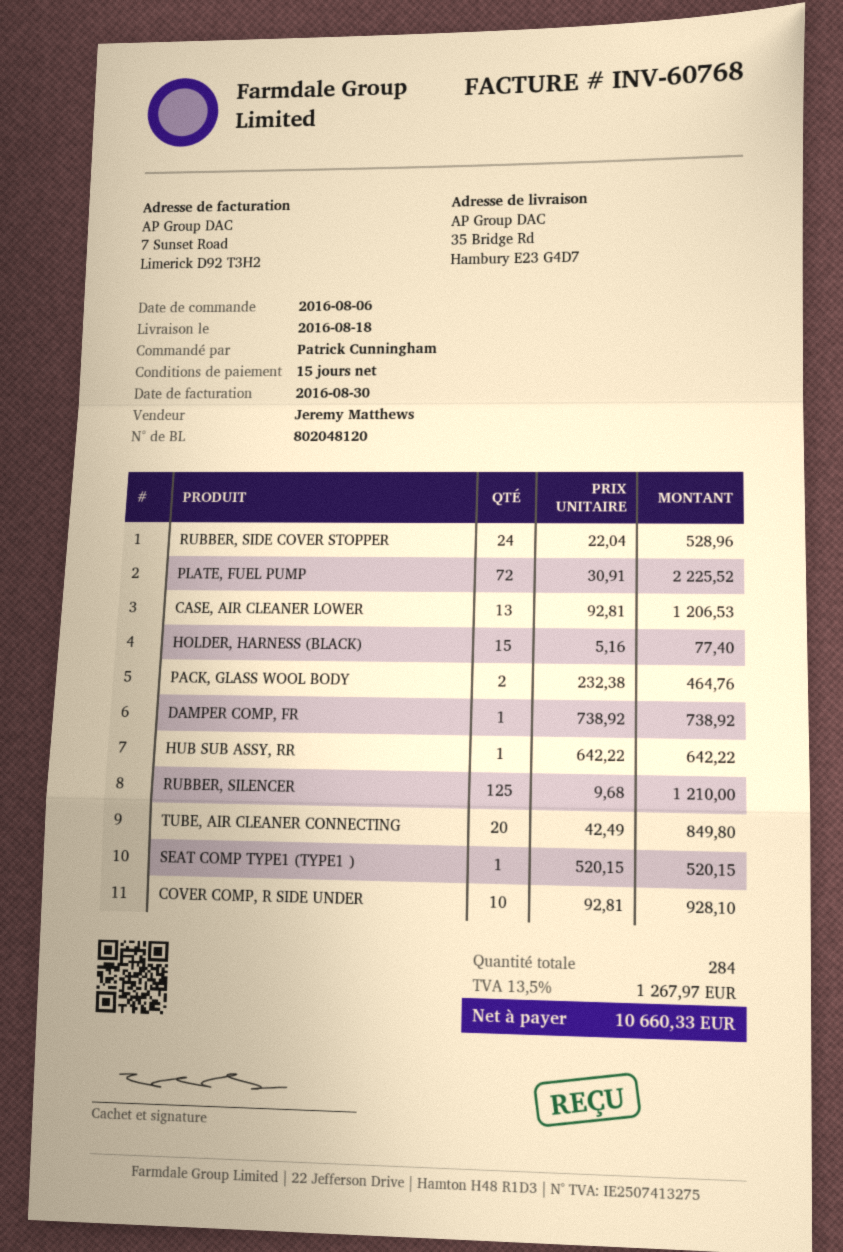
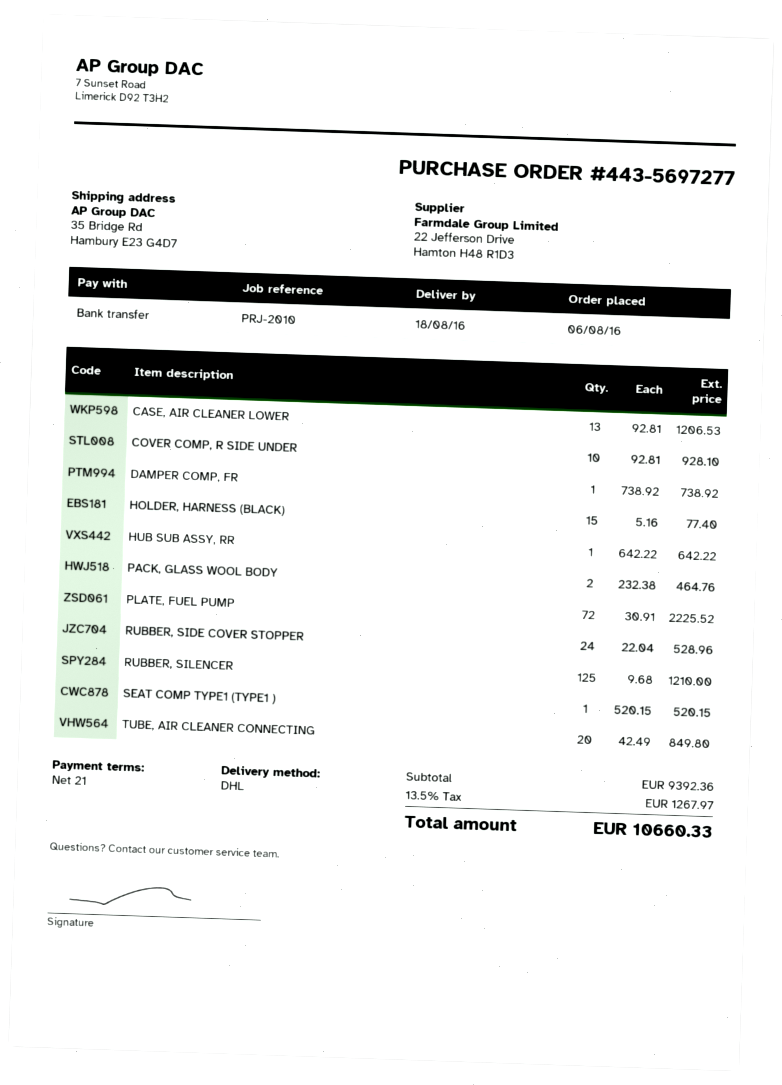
payment terms: 15 days -> 21 days

